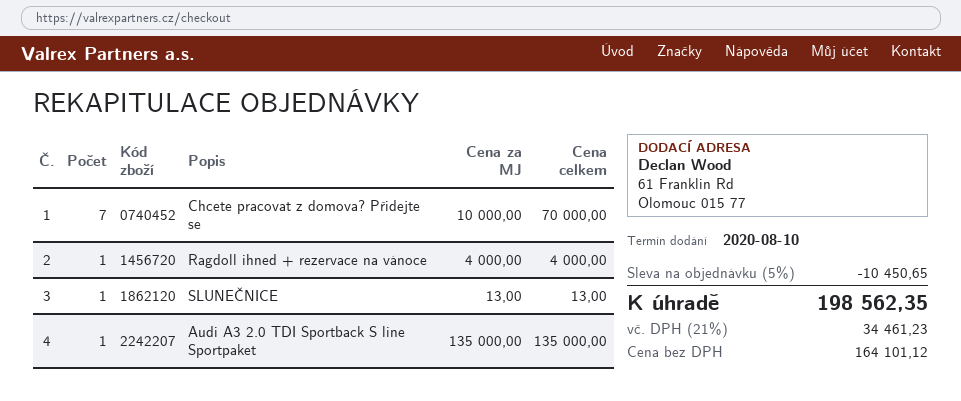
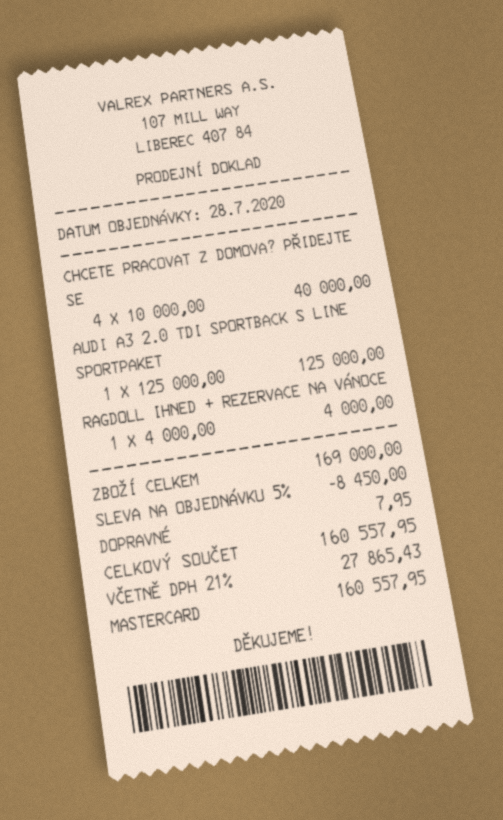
Chcete pracovat z domova? Přidejte se: 7 x 10000.00 = 70000.00 -> 4 x 10000.00 = 40000.00
SLUNEČNICE: 1 x 13.00 = 13.00 -> none
Audi A3 2.0 TDI Sportback S line Sportpaket: 1 x 135000.00 = 135000.00 -> 1 x 125000.00 = 125000.00
discount: 5% = 10450.65 -> 5% = 8450.00
shipping: none -> 7.95
tax: 21% = 34461.23 -> 21% = 27865.43
total: 198562.35 -> 160557.95

